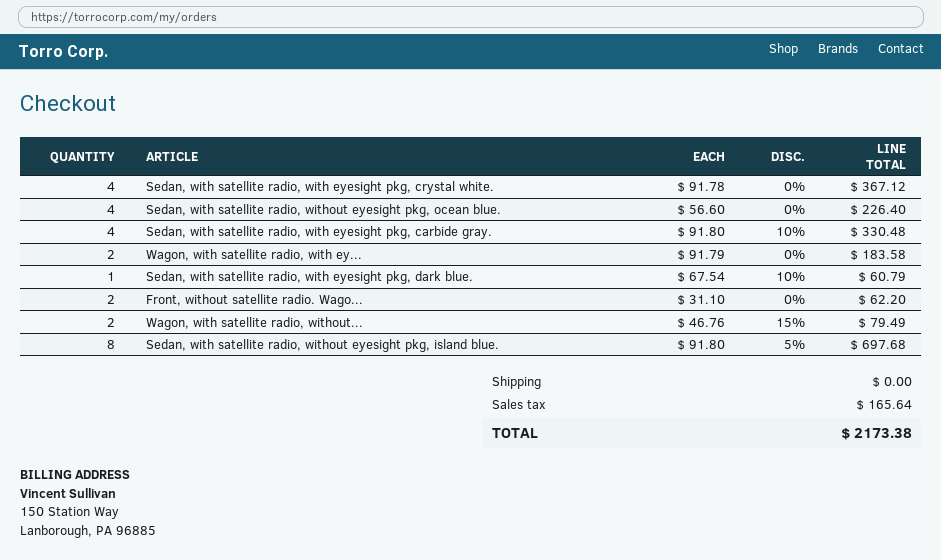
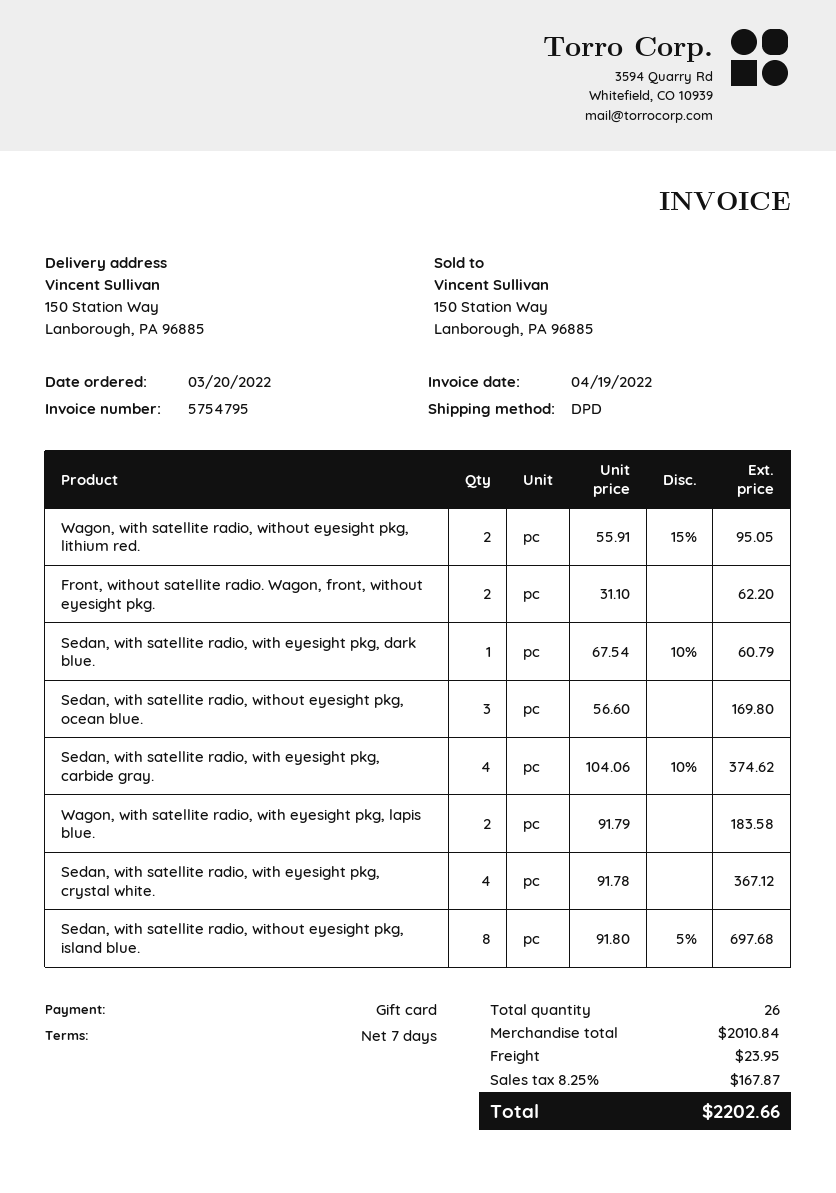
Sedan, with satellite radio, without eyesight pkg, ocean blue.: 4 x 56.60 = 226.40 -> 3 x 56.60 = 169.80
Sedan, with satellite radio, with eyesight pkg, carbide gray.: 4 x 91.80 - 10% = 330.48 -> 4 x 104.06 - 10% = 374.62
Wagon, with satellite radio, without...: 2 x 46.76 - 15% = 79.49 -> 2 x 55.91 - 15% = 95.05
shipping: 0.00 -> 23.95
tax: 165.64 -> 167.87
total: 2173.38 -> 2202.66

